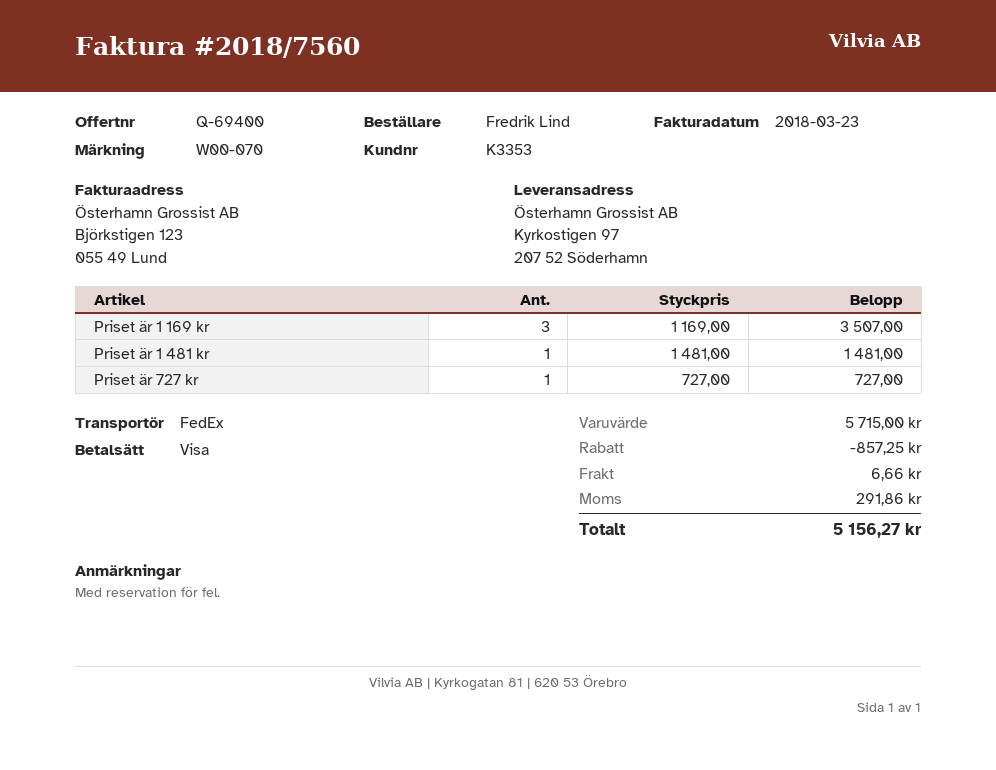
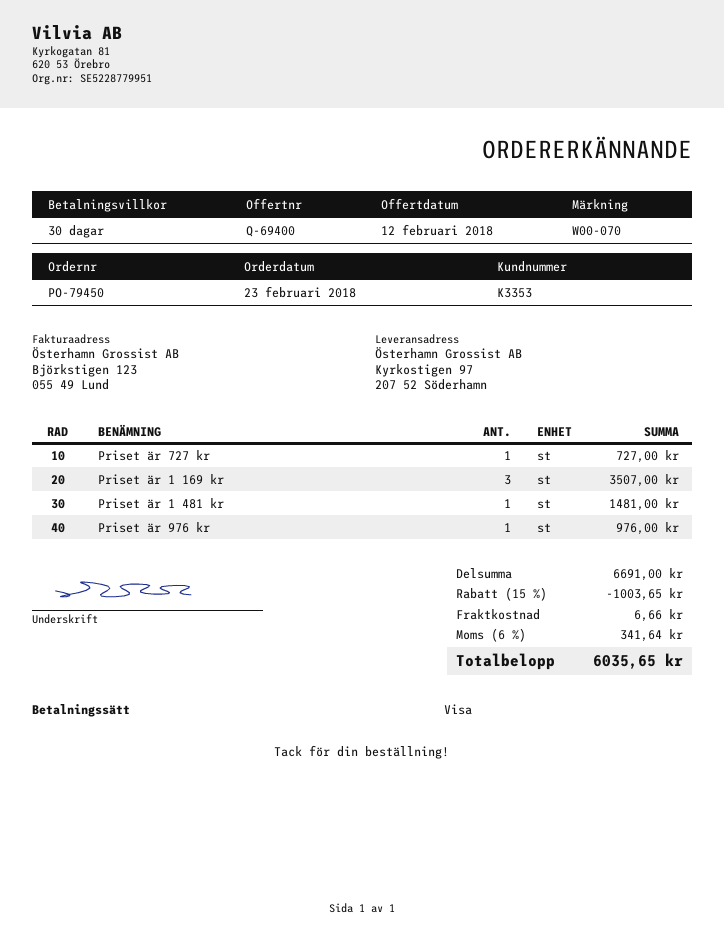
Priset är 976 kr: none -> 1 for 976.00
subtotal: 5715.00 -> 6691.00
discount: 857.25 -> 1003.65
tax: 291.86 -> 341.64
total: 5156.27 -> 6035.65

